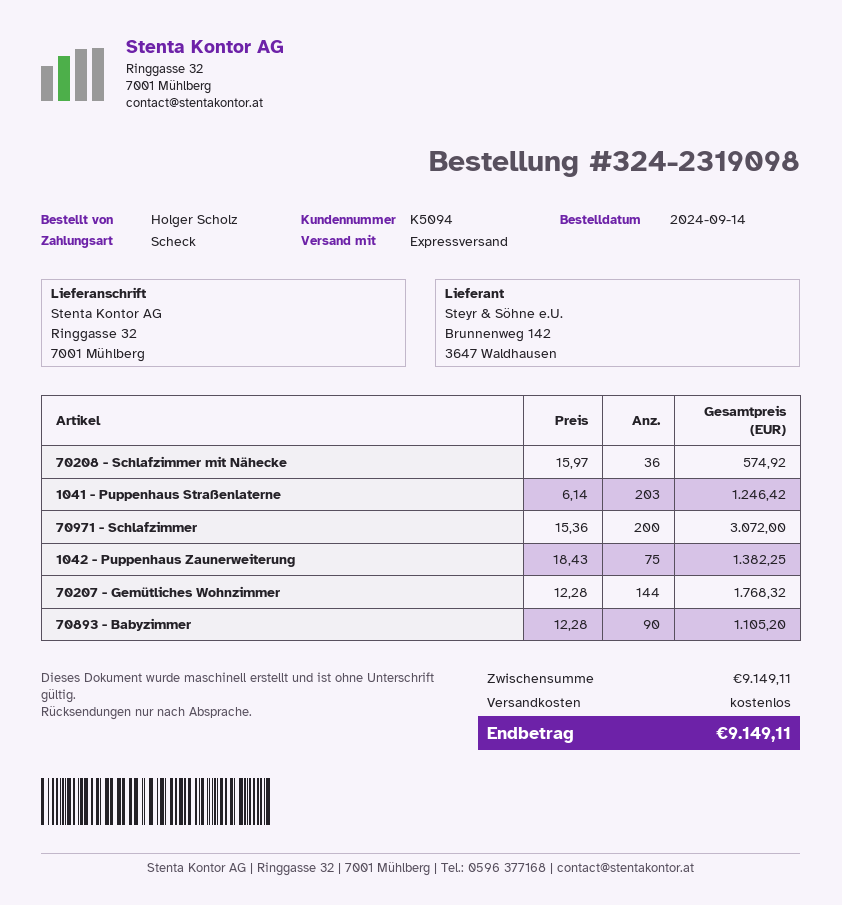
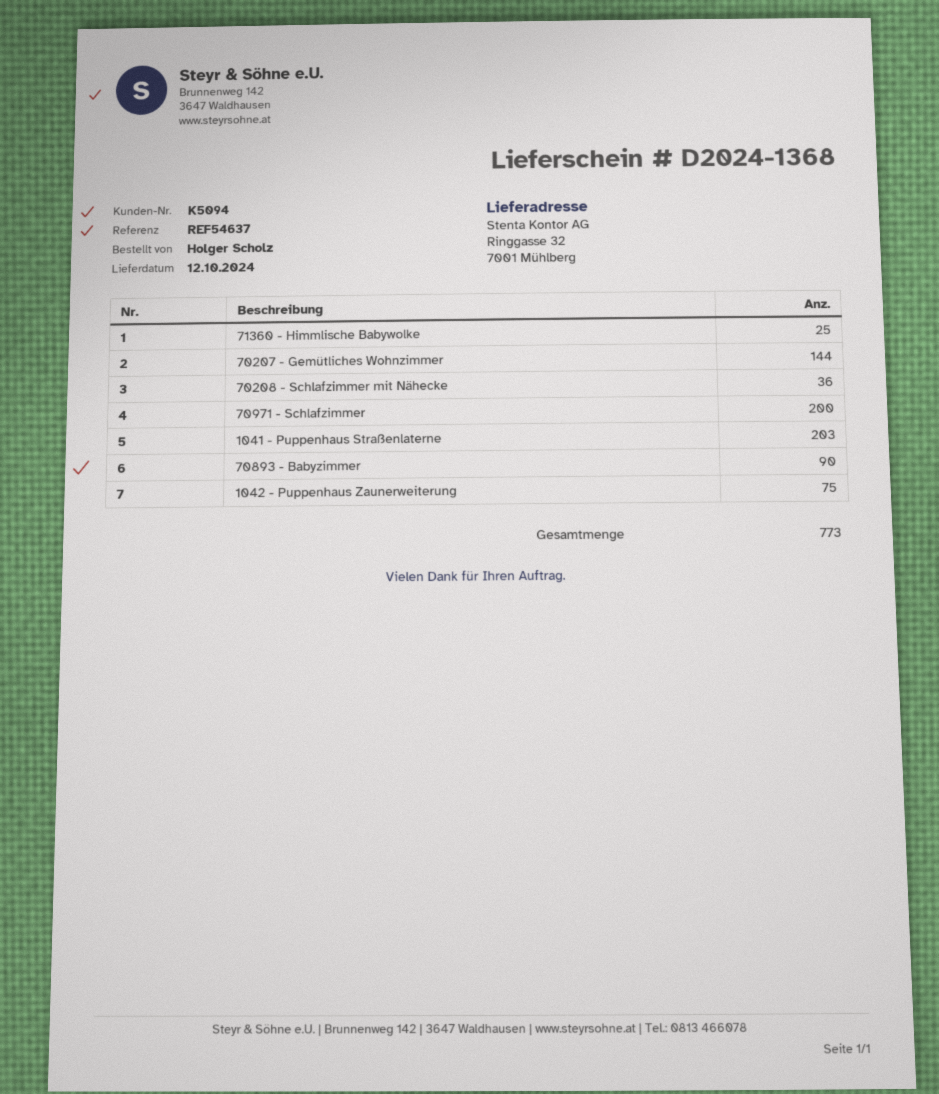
71360 - Himmlische Babywolke: none -> 25

